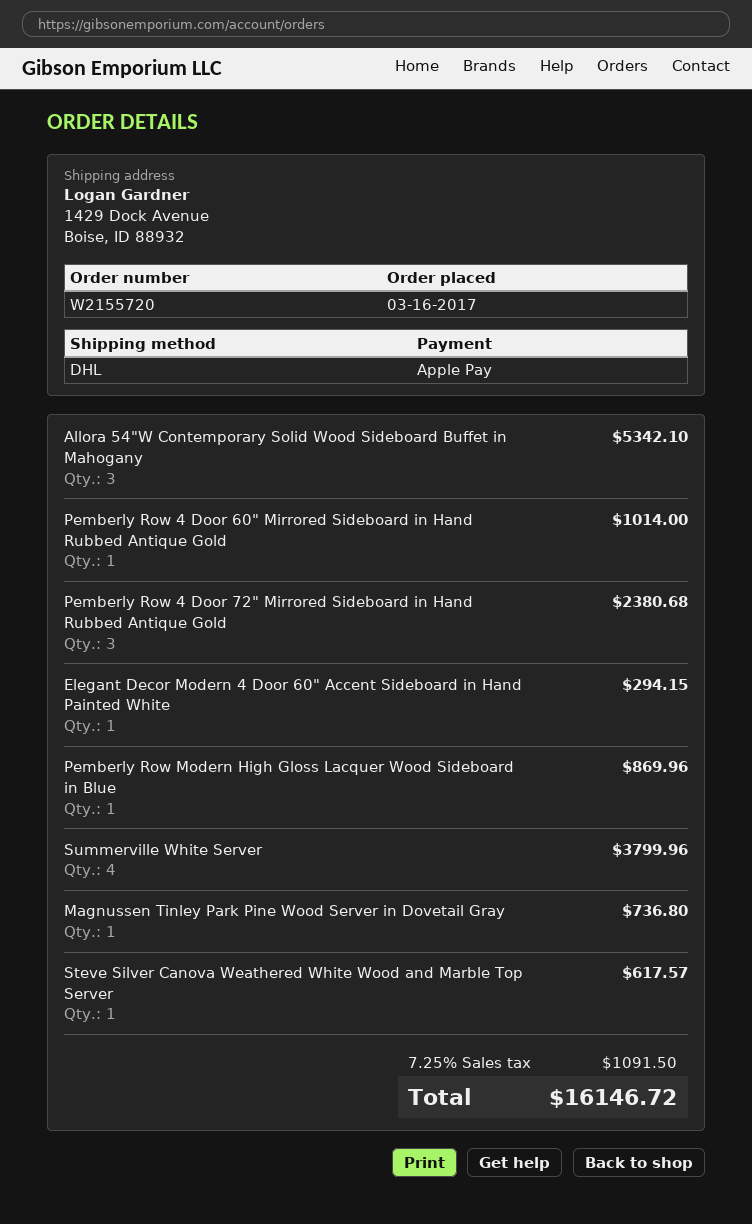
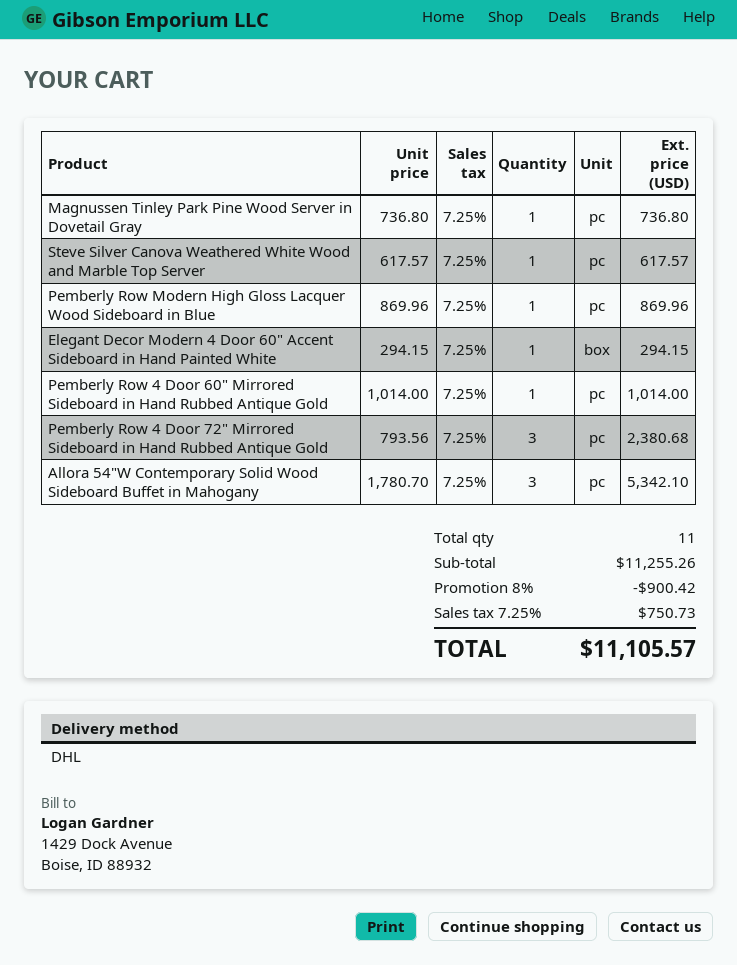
Summerville White Server: 4 for 3799.96 -> none
discount: none -> 8% = 900.42
tax: 7.25% = 1091.50 -> 7.25% = 750.73
total: 16146.72 -> 11105.57

